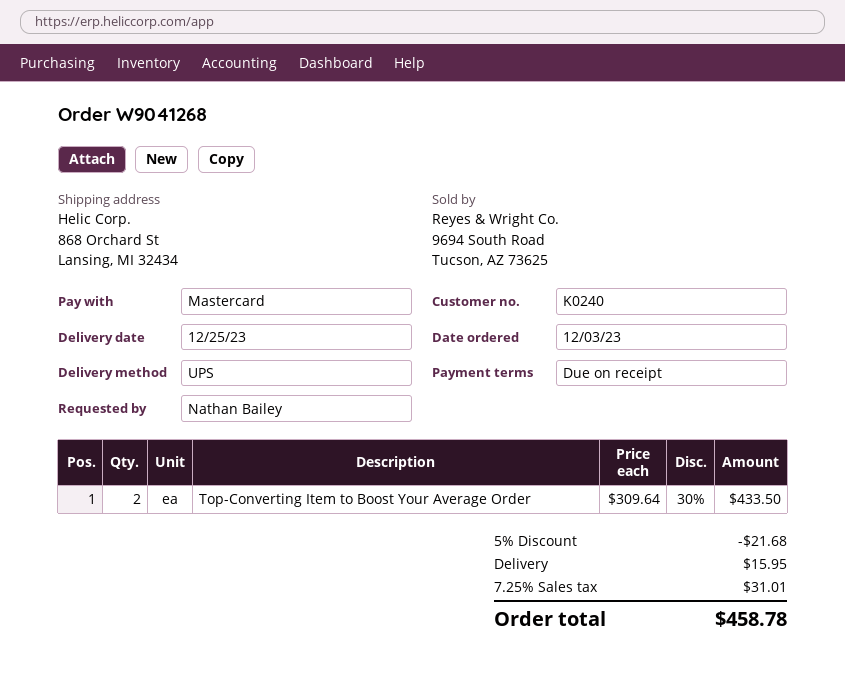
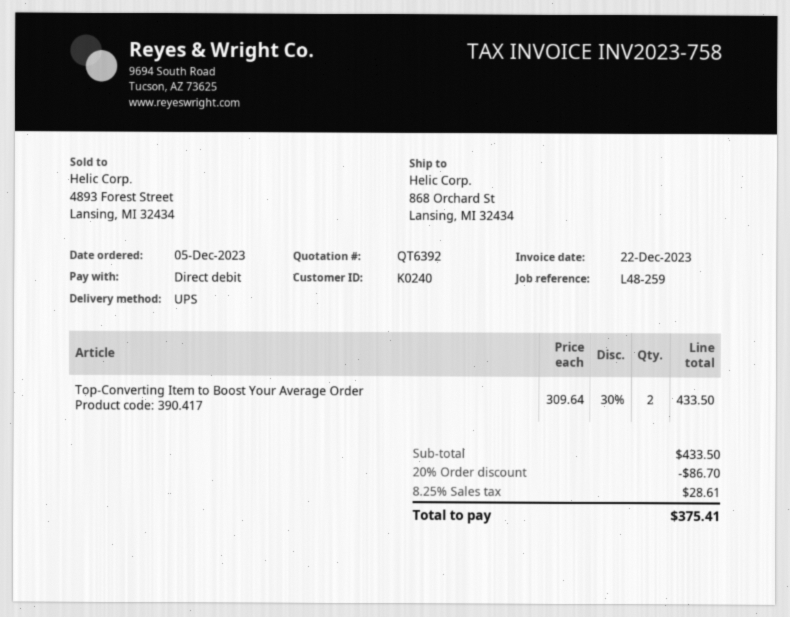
order date: 2023-12-03 -> 2023-12-05
payment method: Mastercard -> direct debit
discount: 5% = 21.68 -> 20% = 86.70
shipping: 15.95 -> none
tax: 7.25% = 31.01 -> 8.25% = 28.61
total: 458.78 -> 375.41

